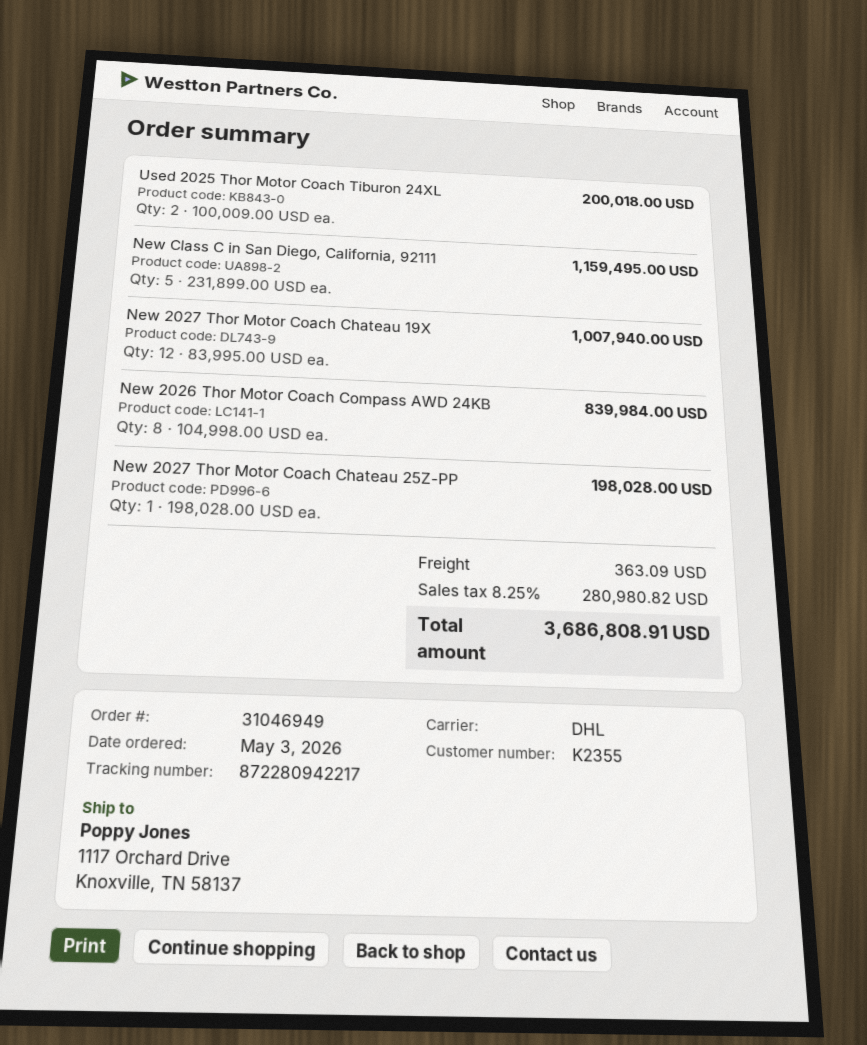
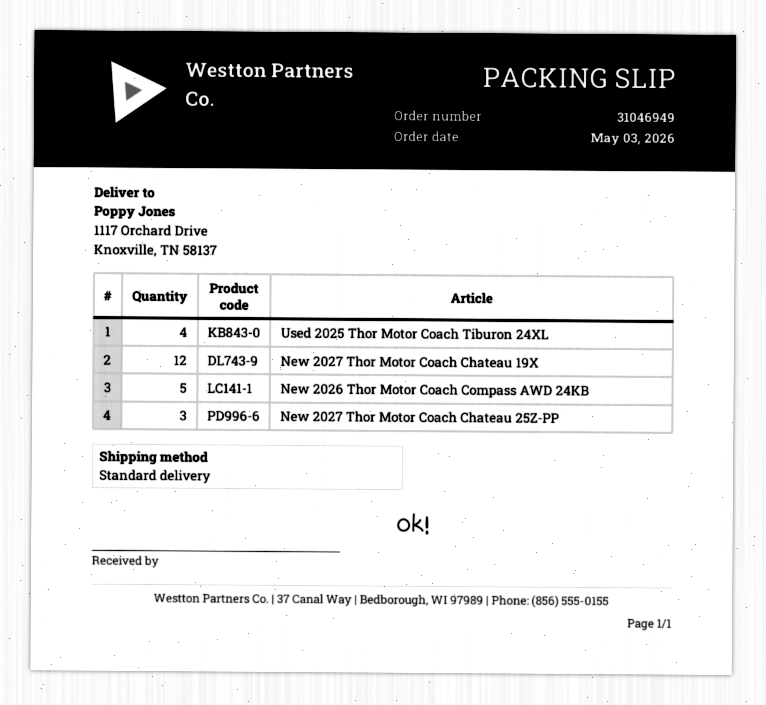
shipping method: DHL -> standard
Used 2025 Thor Motor Coach Tiburon 24XL: 2 -> 4
New Class C in San Diego, California, 92111: 5 -> none
New 2026 Thor Motor Coach Compass AWD 24KB: 8 -> 5
New 2027 Thor Motor Coach Chateau 25Z-PP: 1 -> 3

